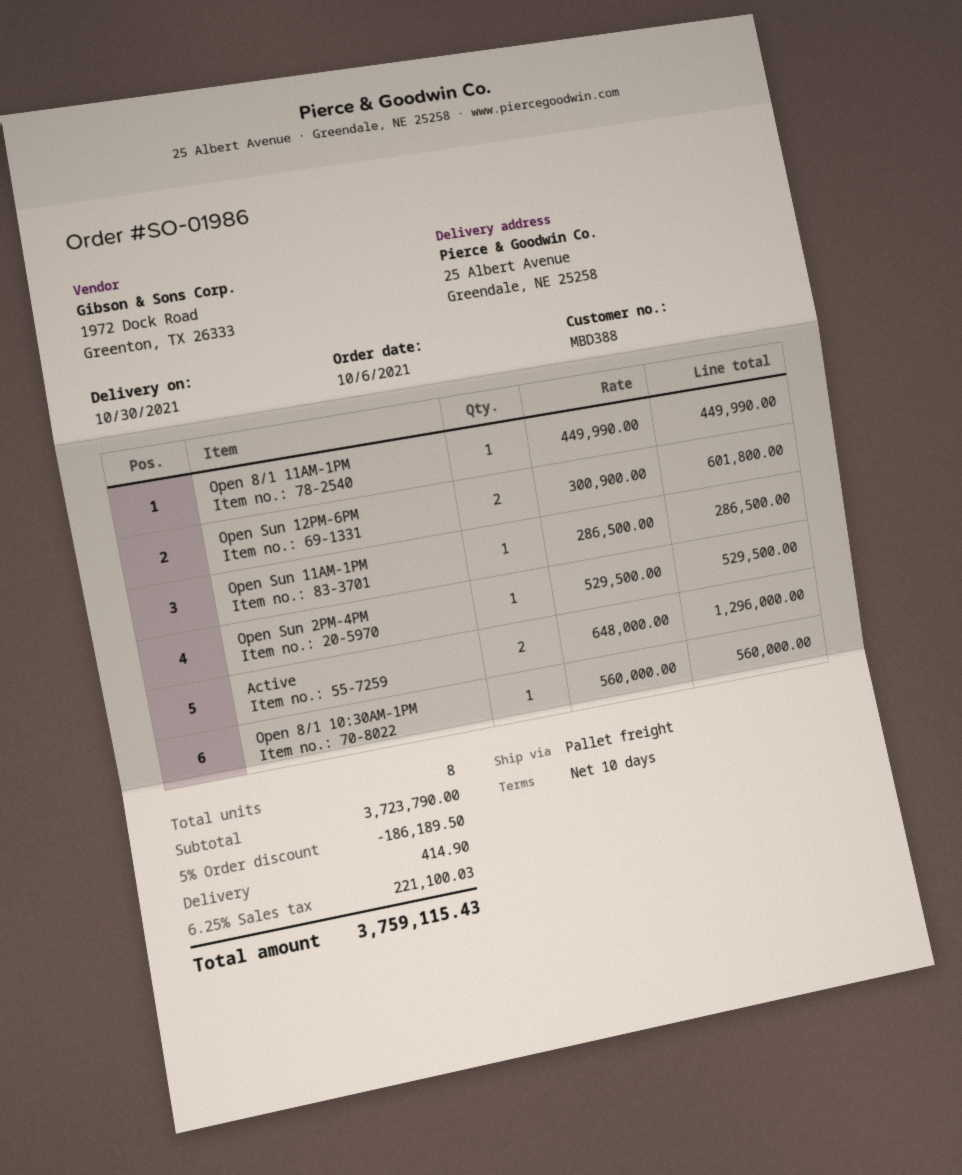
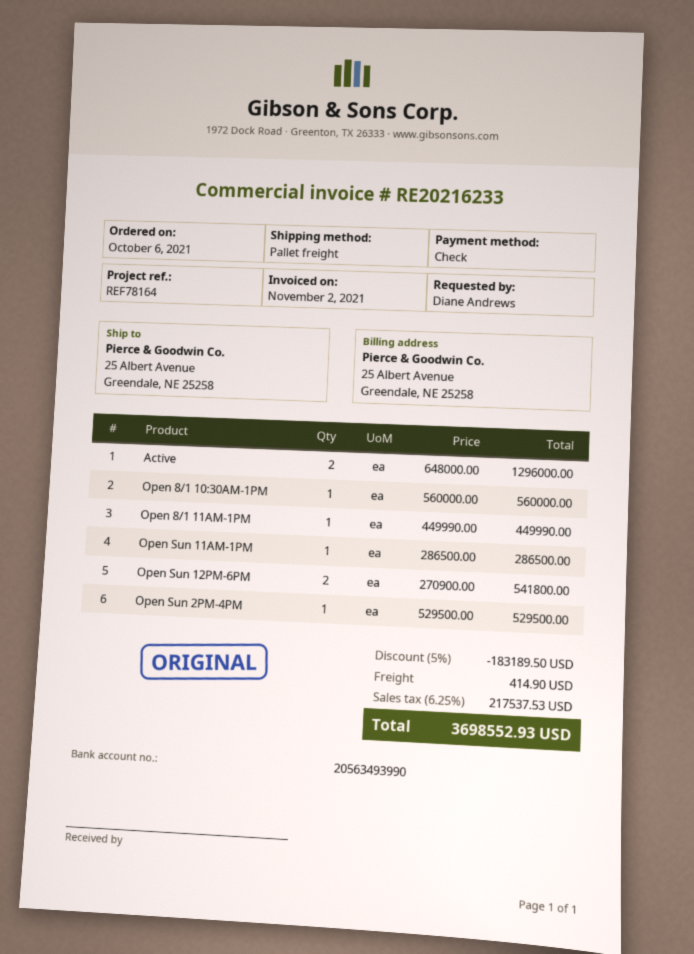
Open Sun 12PM-6PM: 2 x 300900.00 = 601800.00 -> 2 x 270900.00 = 541800.00
discount: 5% = 186189.50 -> 5% = 183189.50
tax: 6.25% = 221100.03 -> 6.25% = 217537.53
total: 3759115.43 -> 3698552.93

